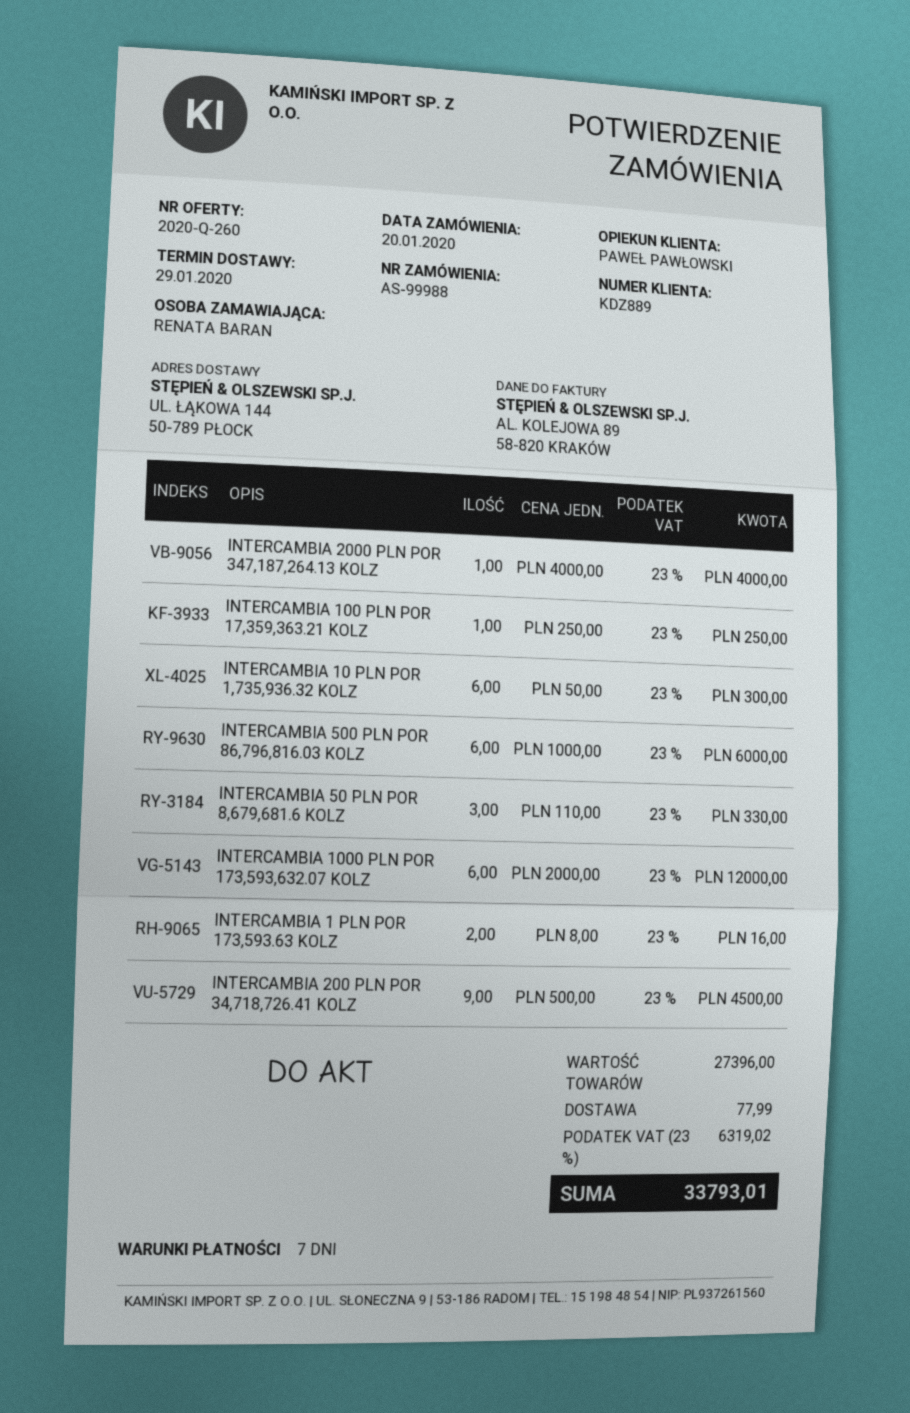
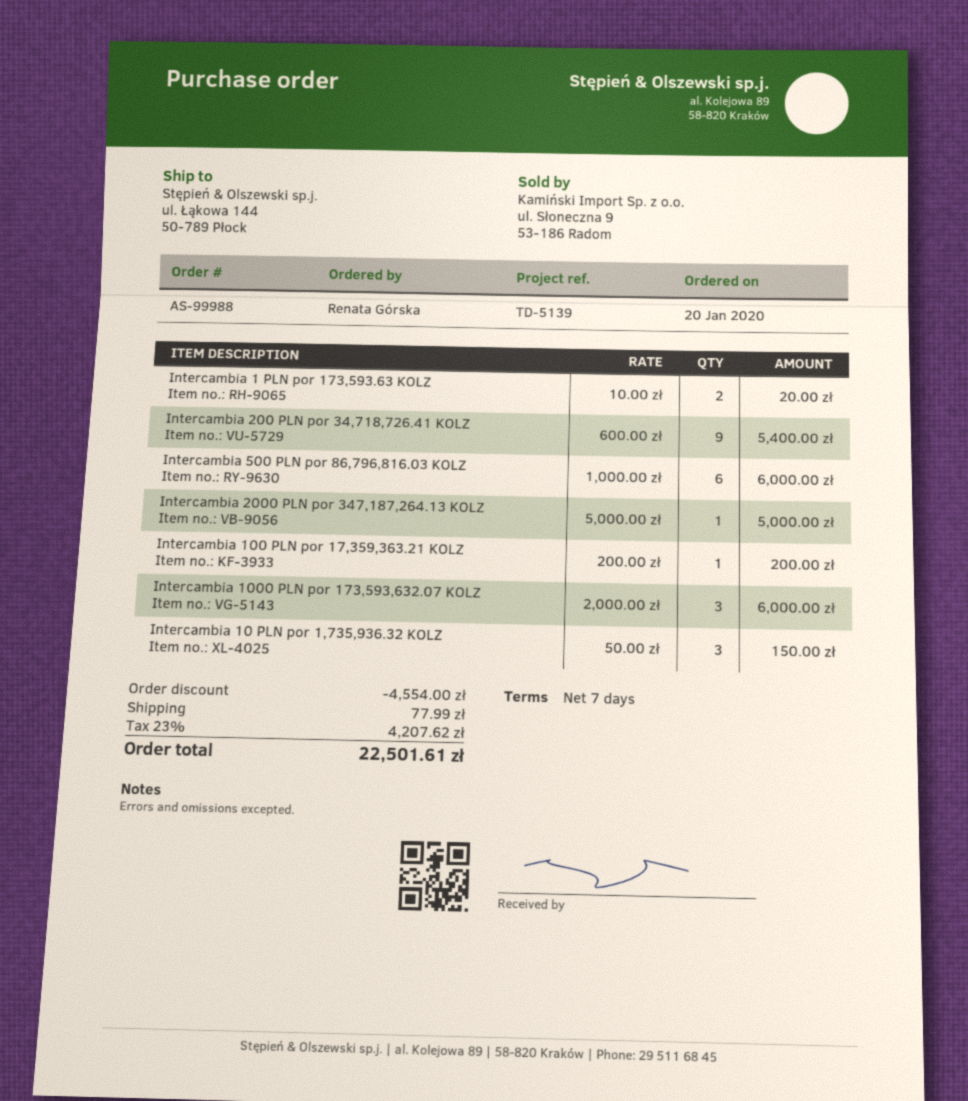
ordered by: RENATA BARAN -> Renata Górska
INTERCAMBIA 2000 PLN POR 347,187,264.13 KOLZ: 1 x 4000.00 = 4000.00 -> 1 x 5000.00 = 5000.00
INTERCAMBIA 100 PLN POR 17,359,363.21 KOLZ: 1 x 250.00 = 250.00 -> 1 x 200.00 = 200.00
INTERCAMBIA 10 PLN POR 1,735,936.32 KOLZ: 6 x 50.00 = 300.00 -> 3 x 50.00 = 150.00
INTERCAMBIA 50 PLN POR 8,679,681.6 KOLZ: 3 x 110.00 = 330.00 -> none
INTERCAMBIA 1000 PLN POR 173,593,632.07 KOLZ: 6 x 2000.00 = 12000.00 -> 3 x 2000.00 = 6000.00
INTERCAMBIA 1 PLN POR 173,593.63 KOLZ: 2 x 8.00 = 16.00 -> 2 x 10.00 = 20.00
INTERCAMBIA 200 PLN POR 34,718,726.41 KOLZ: 9 x 500.00 = 4500.00 -> 9 x 600.00 = 5400.00
discount: none -> 4554.00
tax: 23% = 6319.02 -> 23% = 4207.62
total: 33793.01 -> 22501.61

